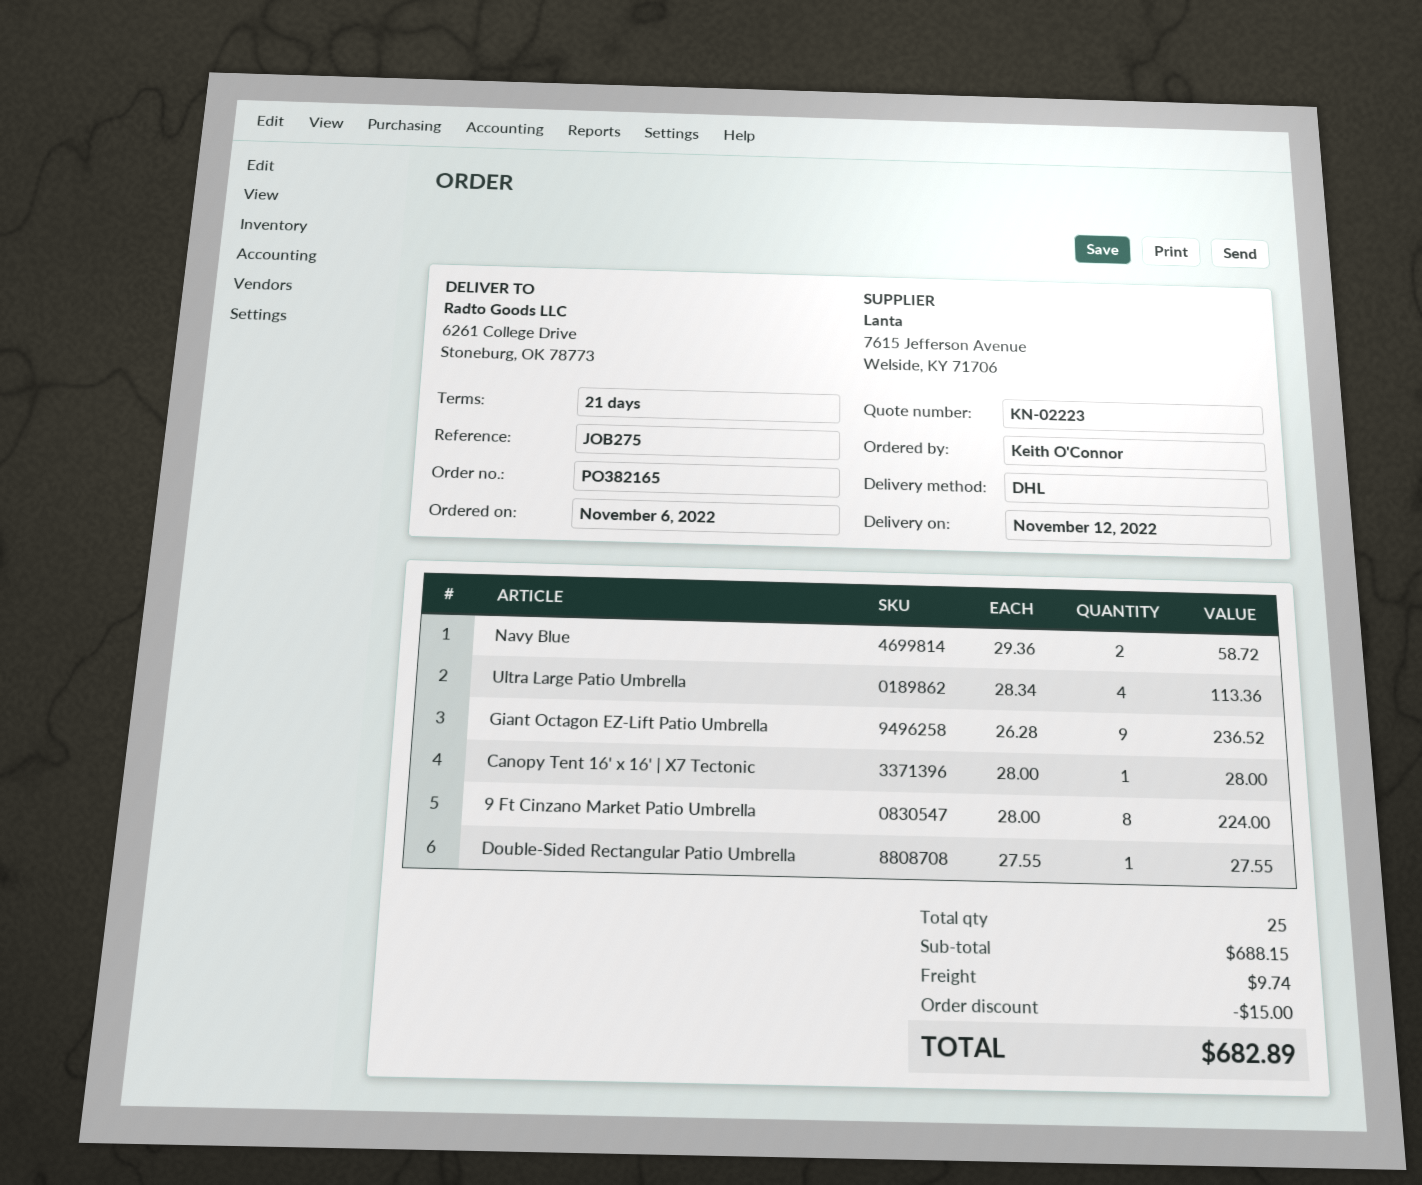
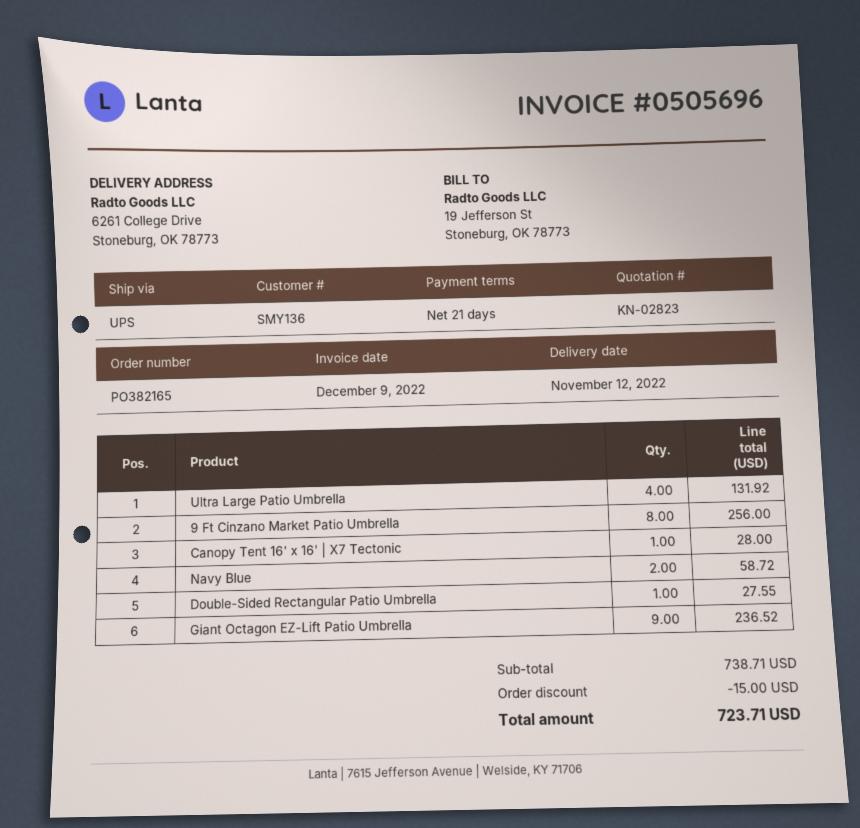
quote number: KN-02223 -> KN-02823
shipping method: DHL -> UPS
Ultra Large Patio Umbrella: 4 for 113.36 -> 4 for 131.92
9 Ft Cinzano Market Patio Umbrella: 8 for 224.00 -> 8 for 256.00
subtotal: 688.15 -> 738.71
shipping: 9.74 -> none
total: 682.89 -> 723.71

